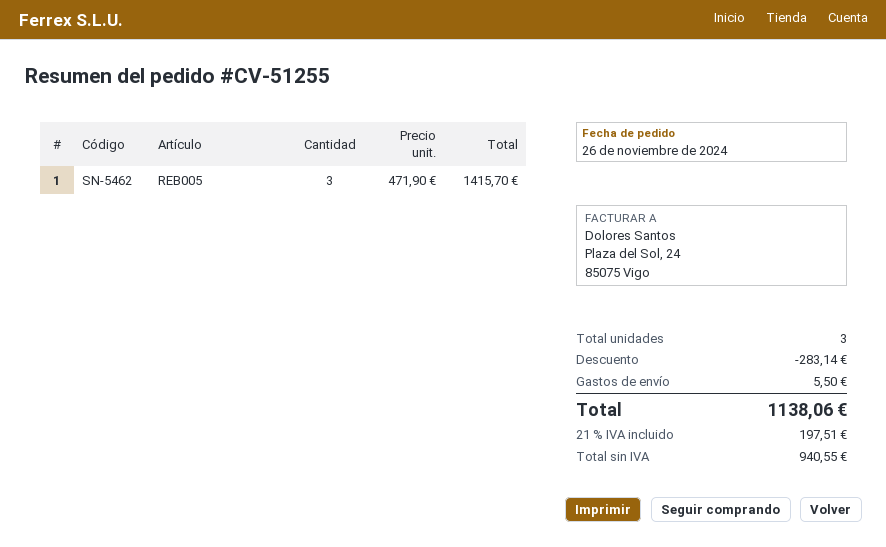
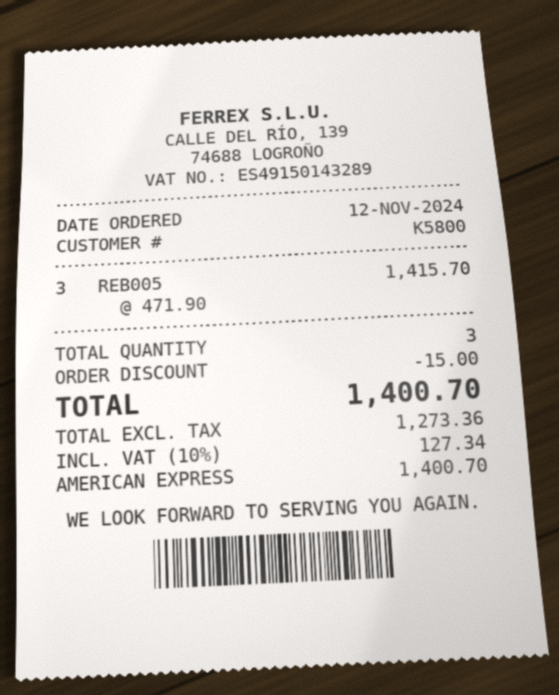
order date: 2024-11-26 -> 2024-11-12
discount: 283.14 -> 15.00
shipping: 5.50 -> none
net: 940.55 -> 1273.36
tax: 21% = 197.51 -> 10% = 127.34
total: 1138.06 -> 1400.70

